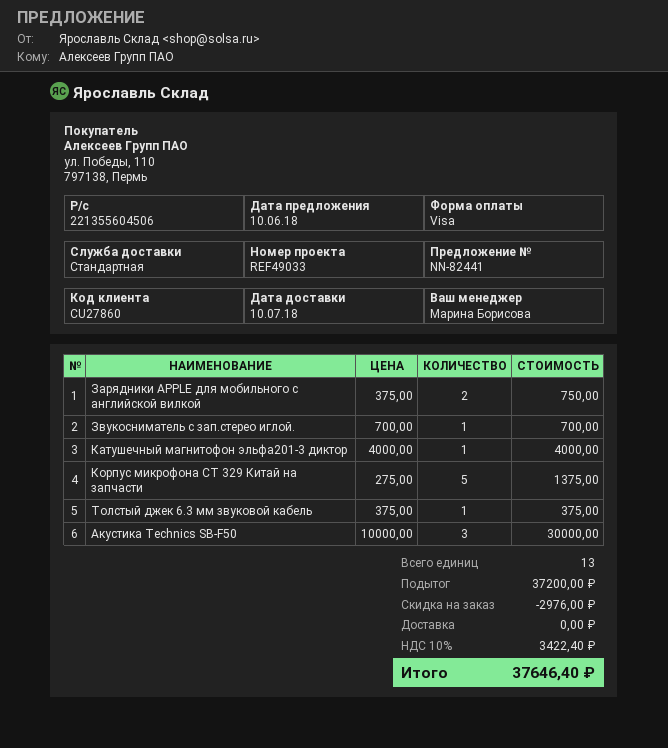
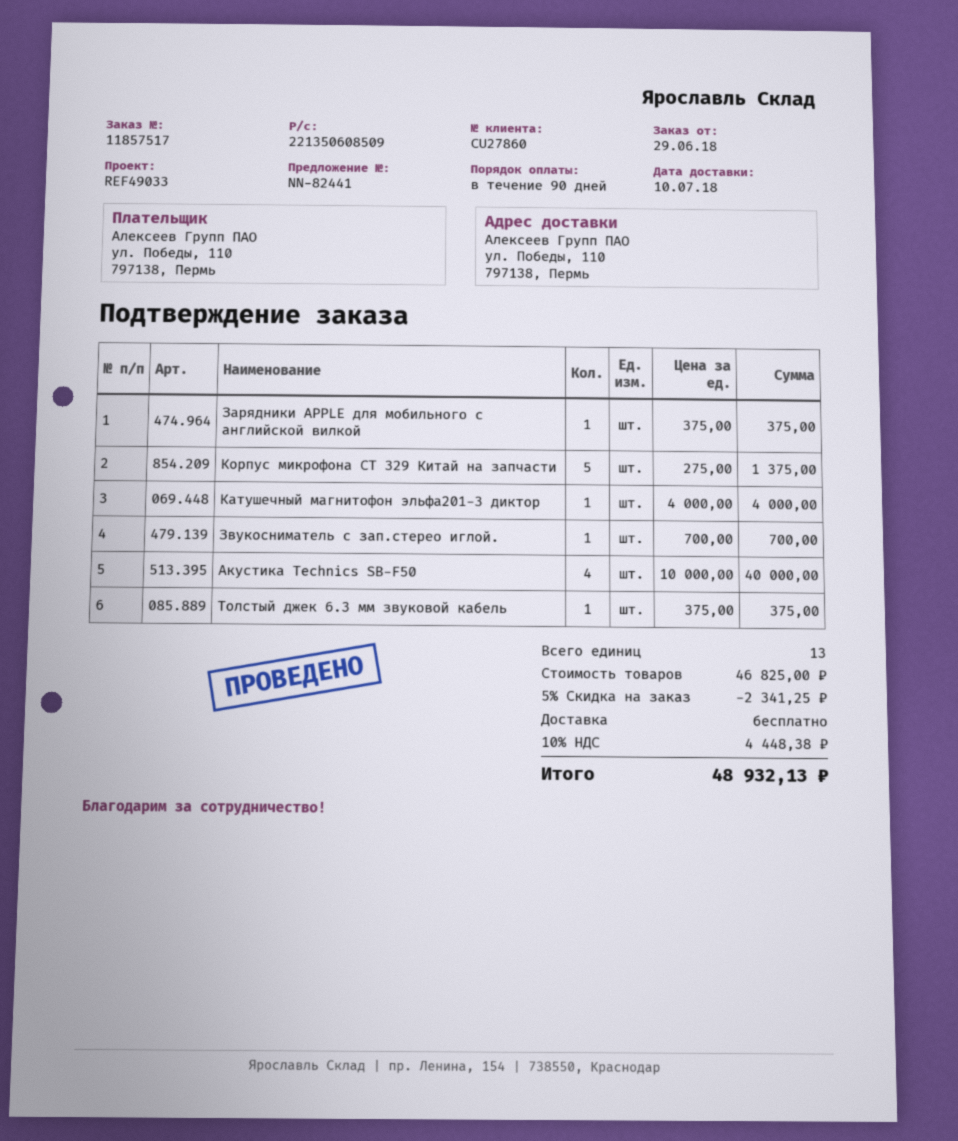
bank account: 221355604506 -> 221350608509
Зарядники APPLE для мобильного с английской вилкой: 2 x 375.00 = 750.00 -> 1 x 375.00 = 375.00
Акустика Technics SB-F50: 3 x 10000.00 = 30000.00 -> 4 x 10000.00 = 40000.00
subtotal: 37200.00 -> 46825.00
discount: 2976.00 -> 2341.25
tax: 10% = 3422.40 -> 10% = 4448.38
total: 37646.40 -> 48932.13

